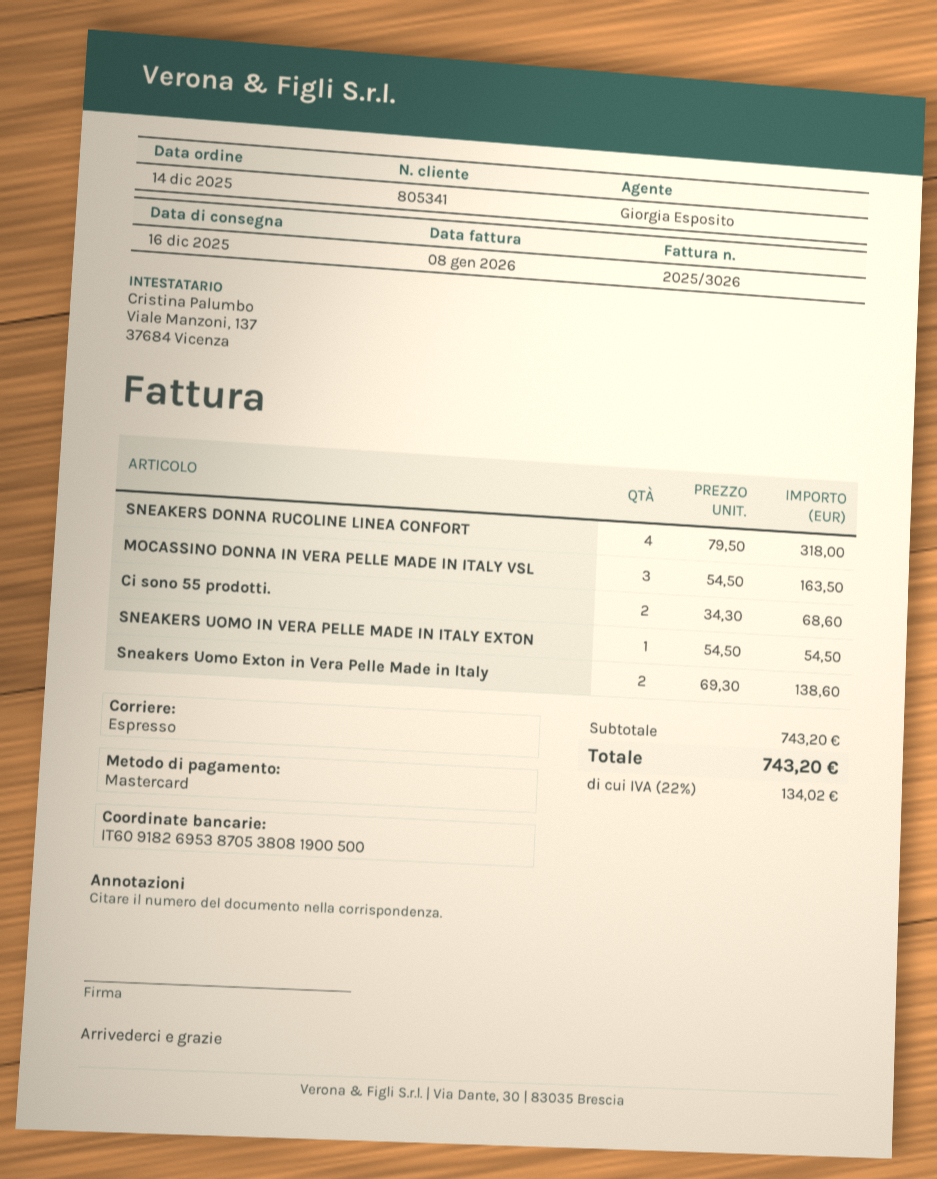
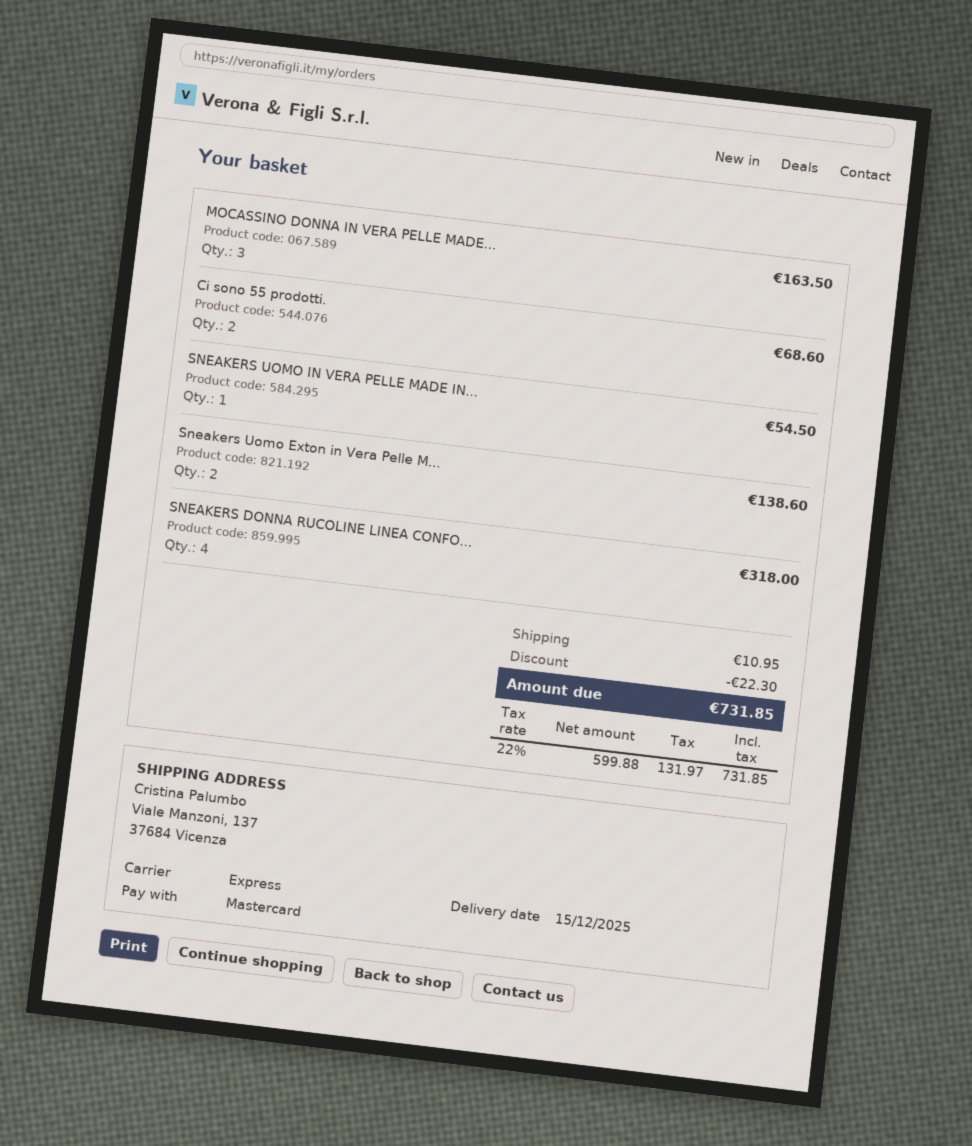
delivery date: 2025-12-16 -> 2025-12-15
discount: none -> 22.30
shipping: none -> 10.95
tax: 22% = 134.02 -> 22% = 131.97
total: 743.20 -> 731.85

